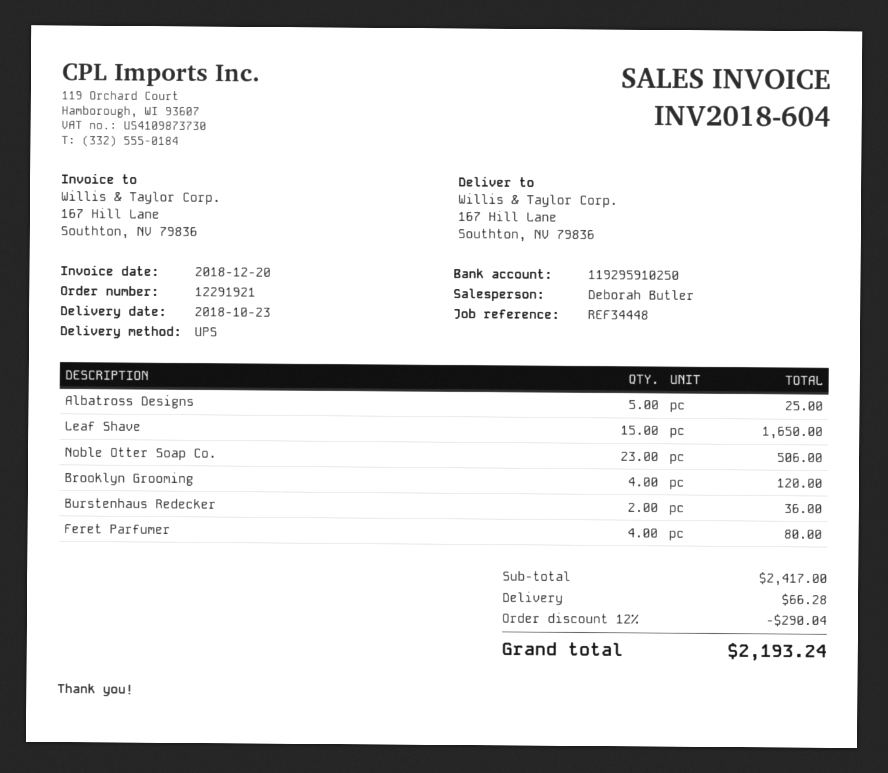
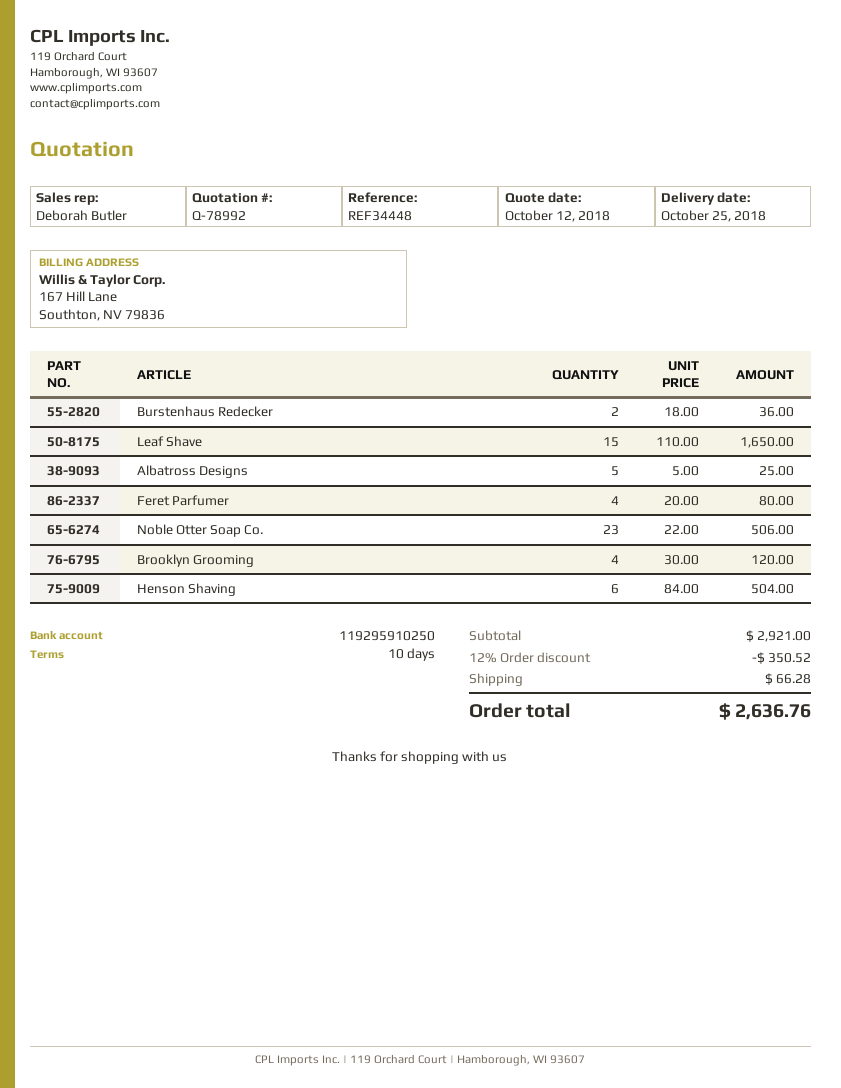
delivery date: 2018-10-23 -> 2018-10-25
Henson Shaving: none -> 6 for 504.00
subtotal: 2417.00 -> 2921.00
discount: 12% = 290.04 -> 12% = 350.52
total: 2193.24 -> 2636.76

